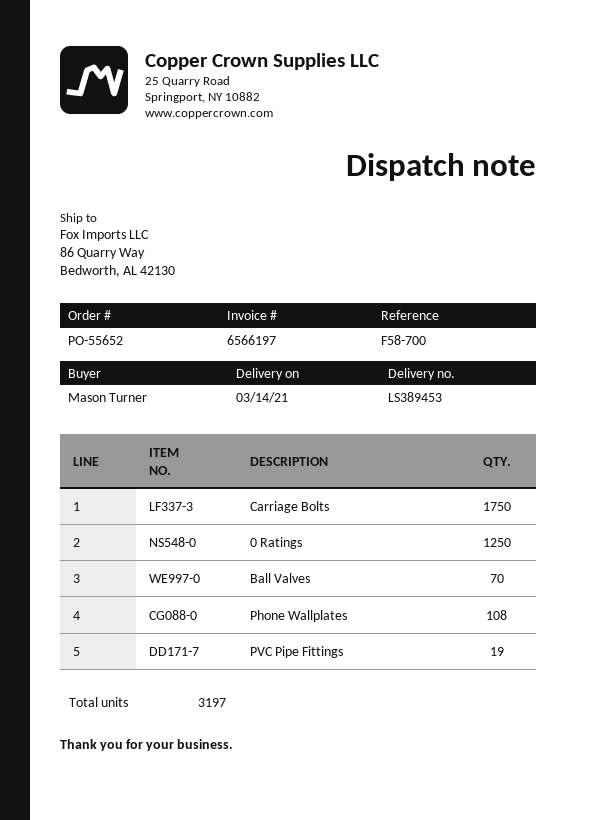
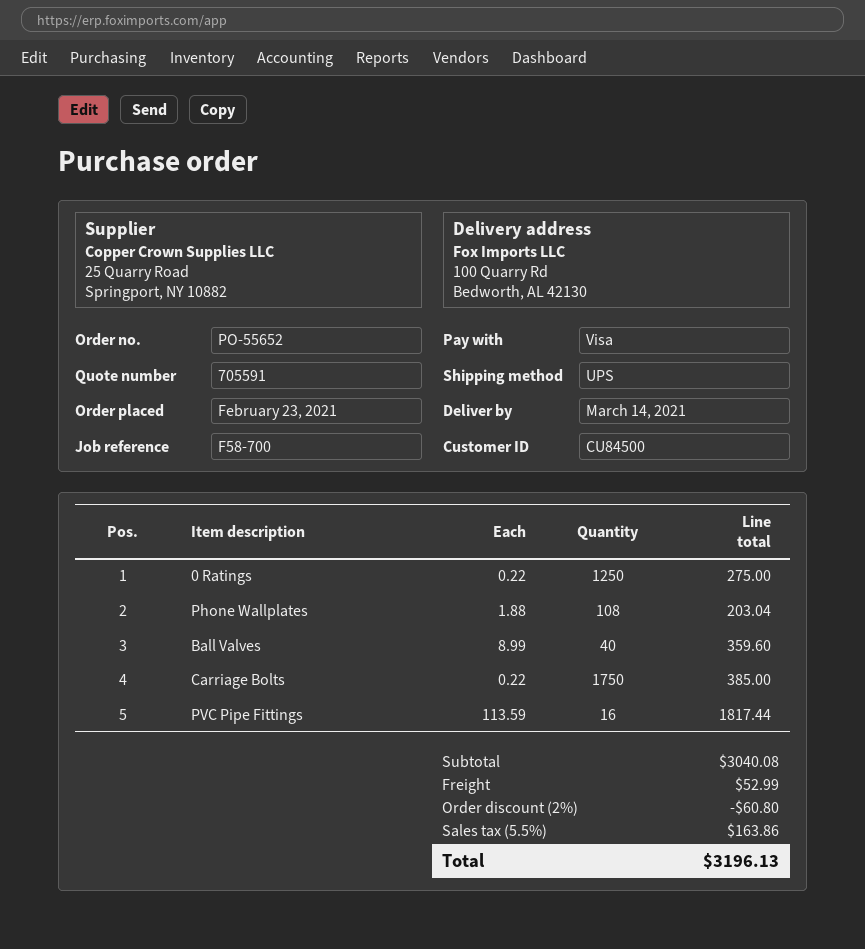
ship to: 86 Quarry Way, Bedworth, AL 42130 -> 100 Quarry Rd, Bedworth, AL 42130
Ball Valves: 70 -> 40
PVC Pipe Fittings: 19 -> 16

